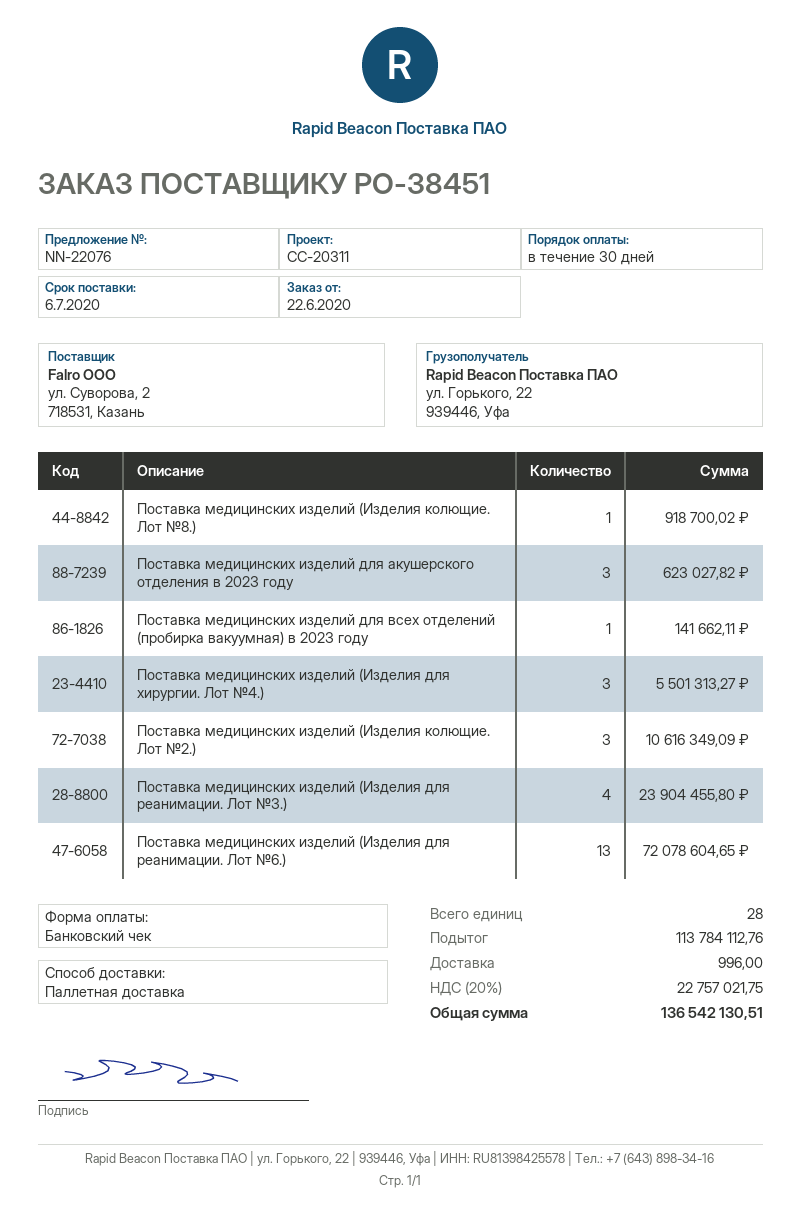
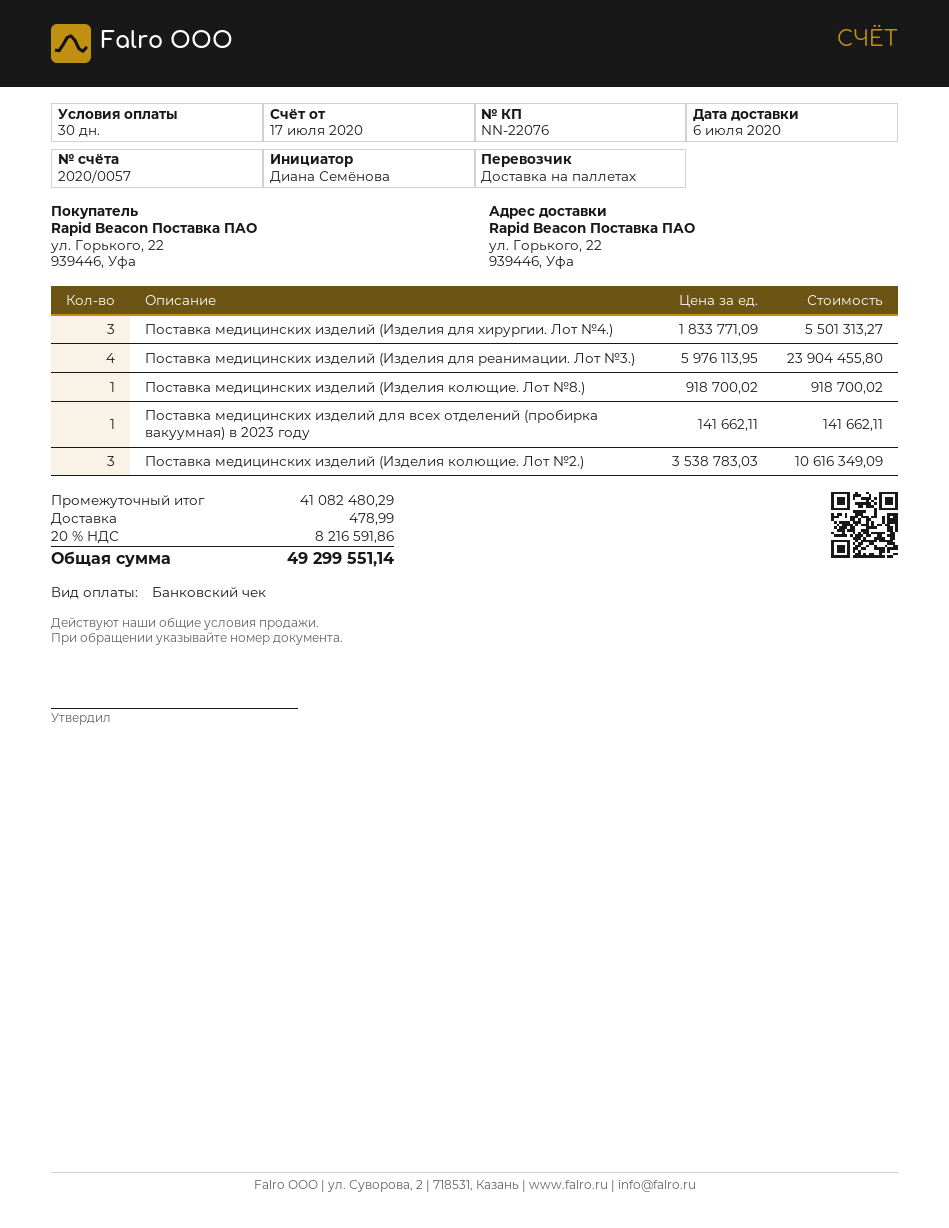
Поставка медицинских изделий для акушерского отделения в 2023 году: 3 for 623027.82 -> none
Поставка медицинских изделий (Изделия для реанимации. Лот №6.): 13 for 72078604.65 -> none
subtotal: 113784112.76 -> 41082480.29
shipping: 996.00 -> 478.99
tax: 20% = 22757021.75 -> 20% = 8216591.86
total: 136542130.51 -> 49299551.14

